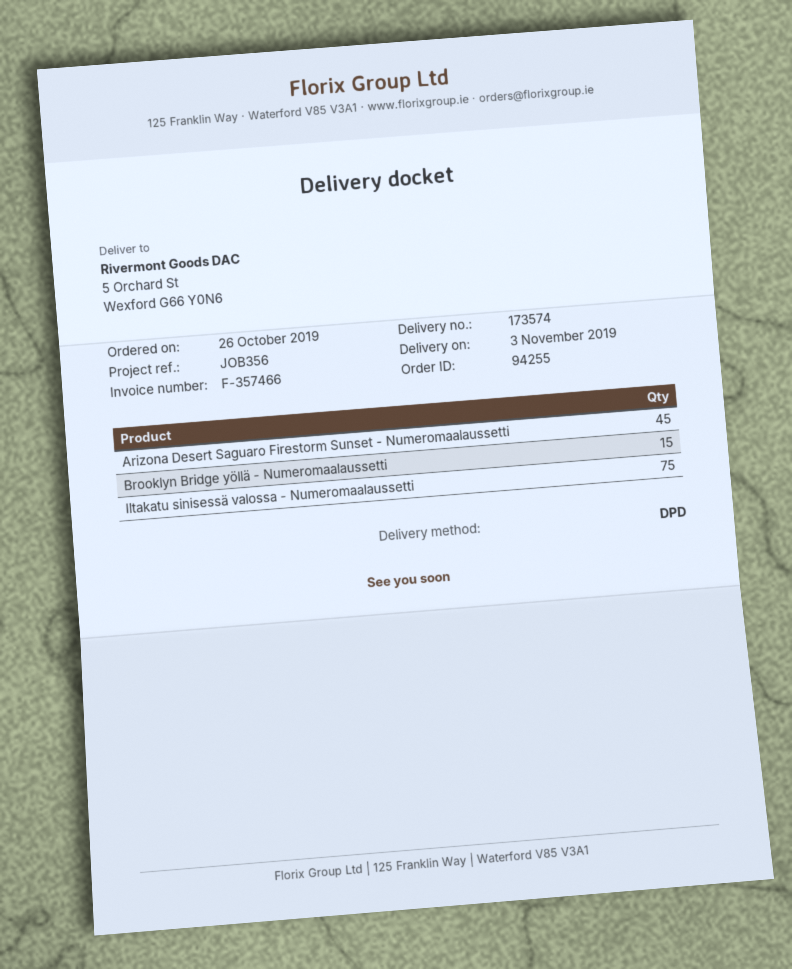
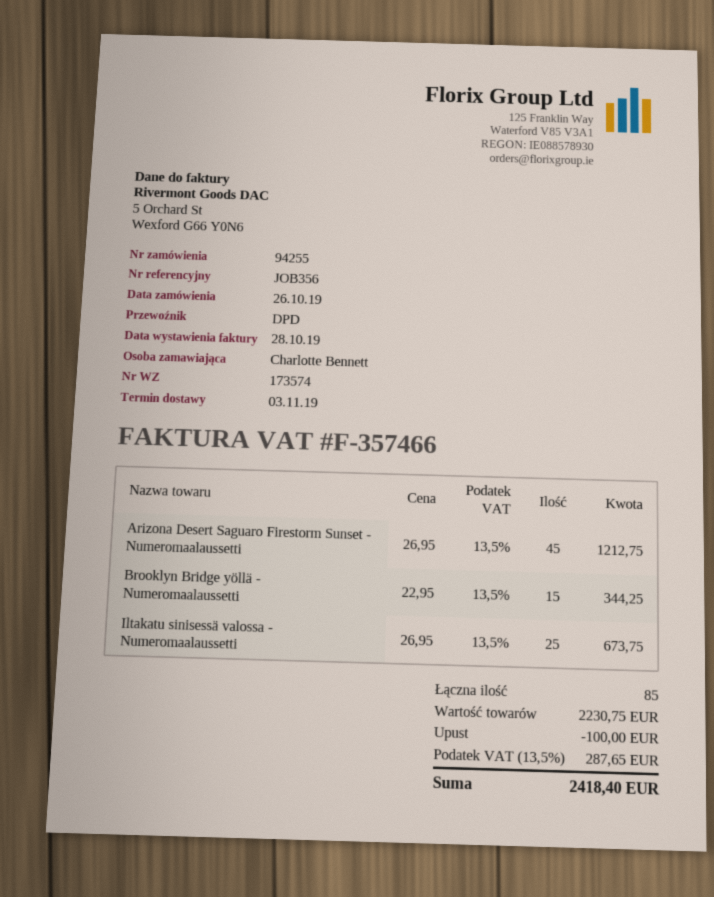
Iltakatu sinisessä valossa - Numeromaalaussetti: 75 -> 25

